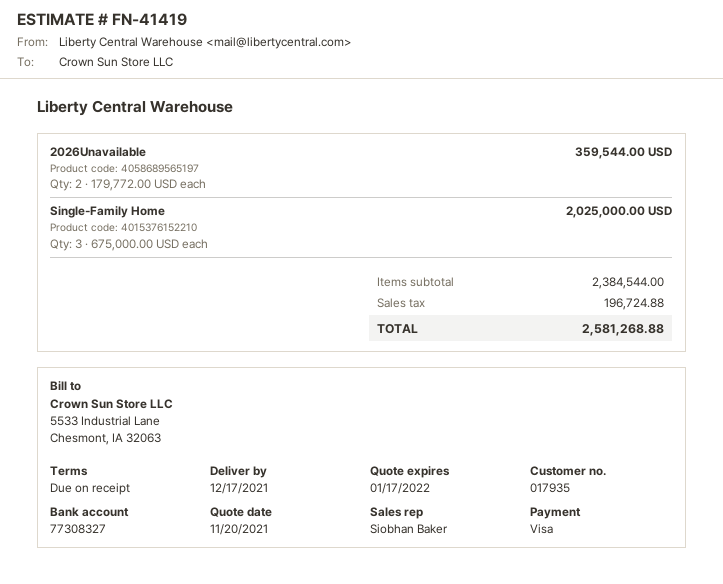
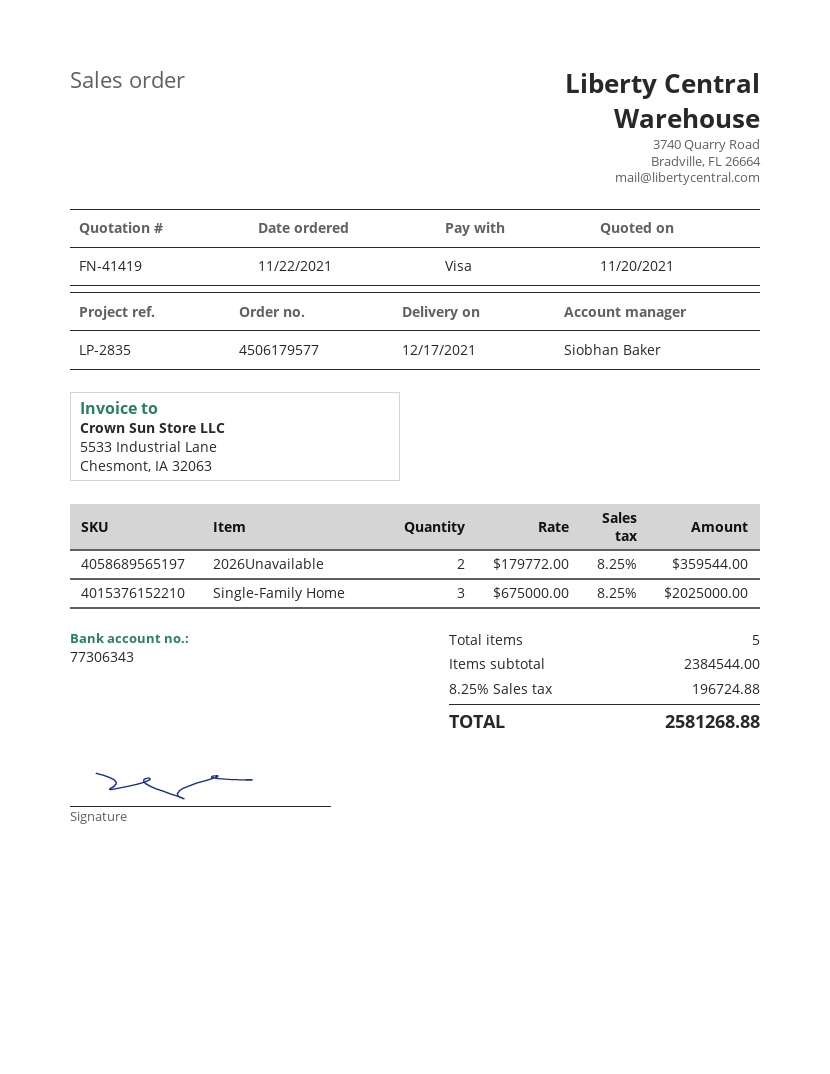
bank account: 77308327 -> 77306343

